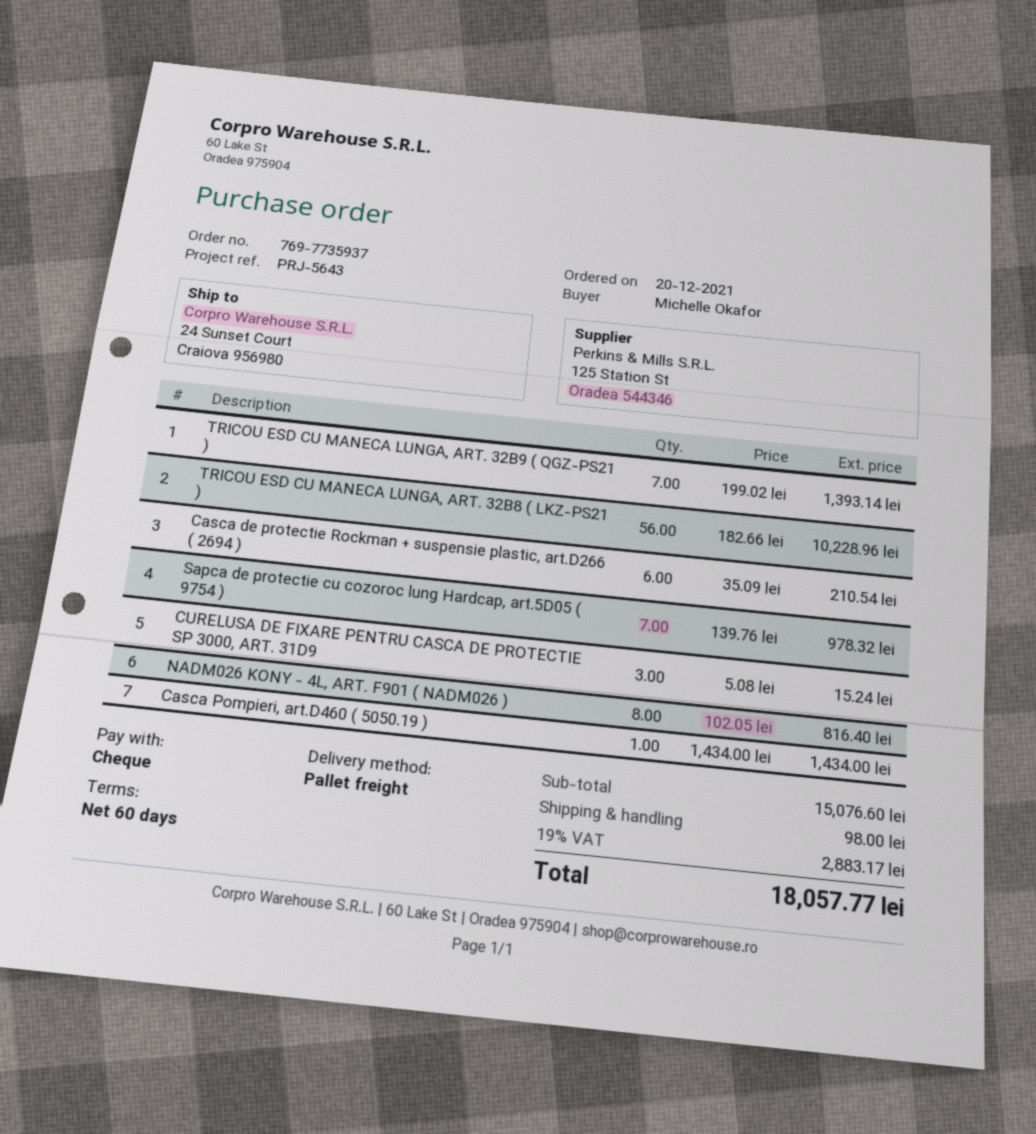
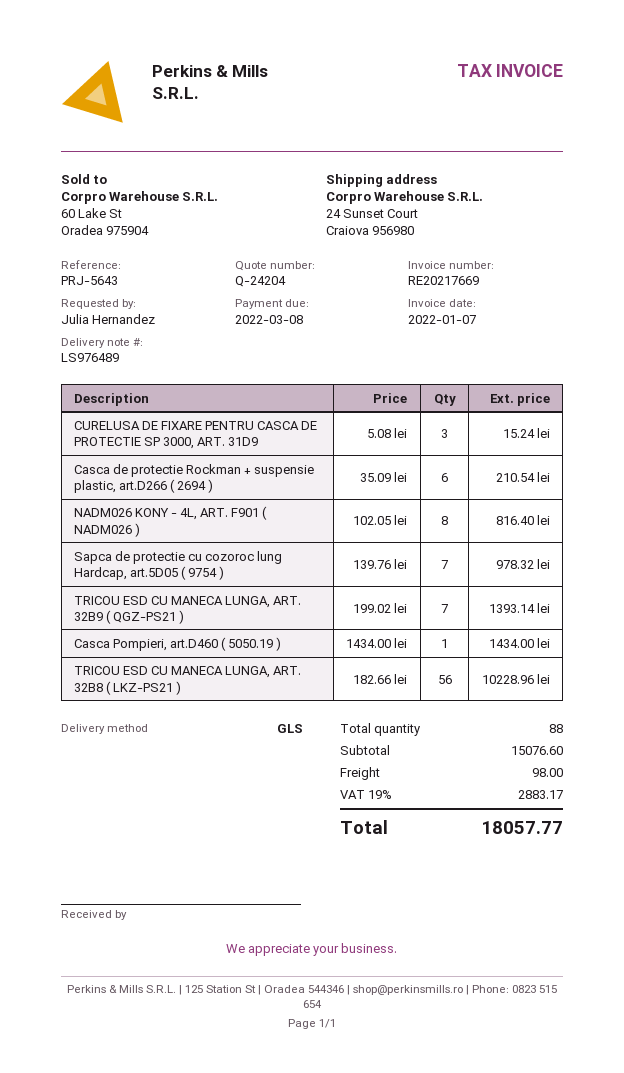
ordered by: Michelle Okafor -> Julia Hernandez
shipping method: pallet freight -> GLS

